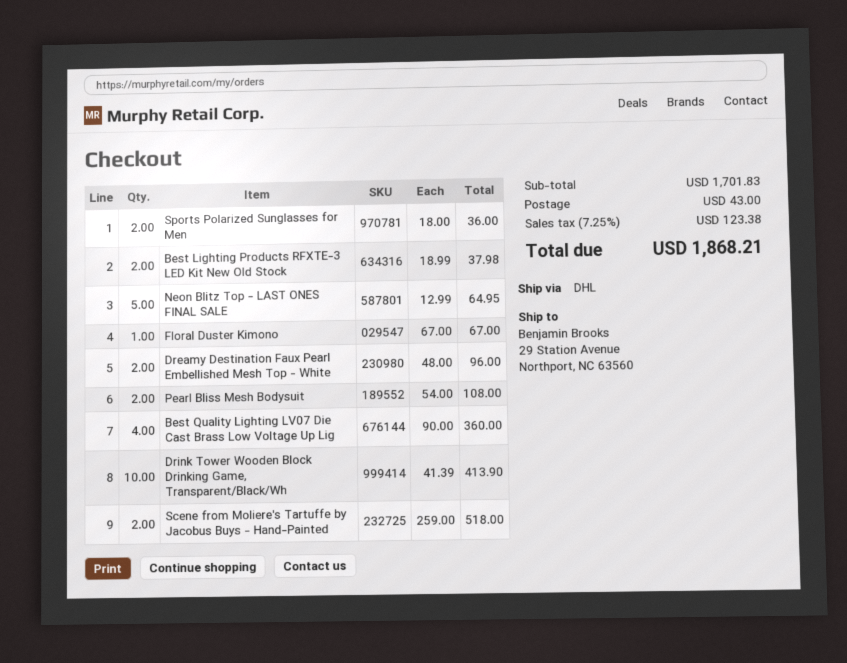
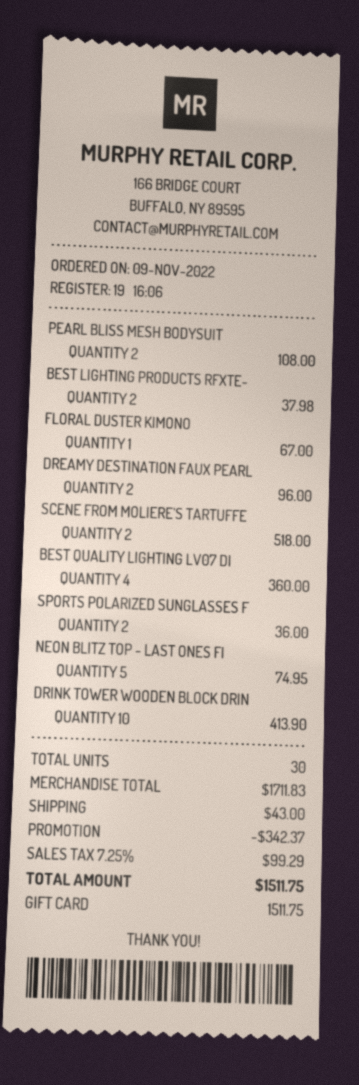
Neon Blitz Top - LAST ONES FINAL SALE: 5 for 64.95 -> 5 for 74.95
subtotal: 1701.83 -> 1711.83
discount: none -> 342.37
tax: 7.25% = 123.38 -> 7.25% = 99.29
total: 1868.21 -> 1511.75

